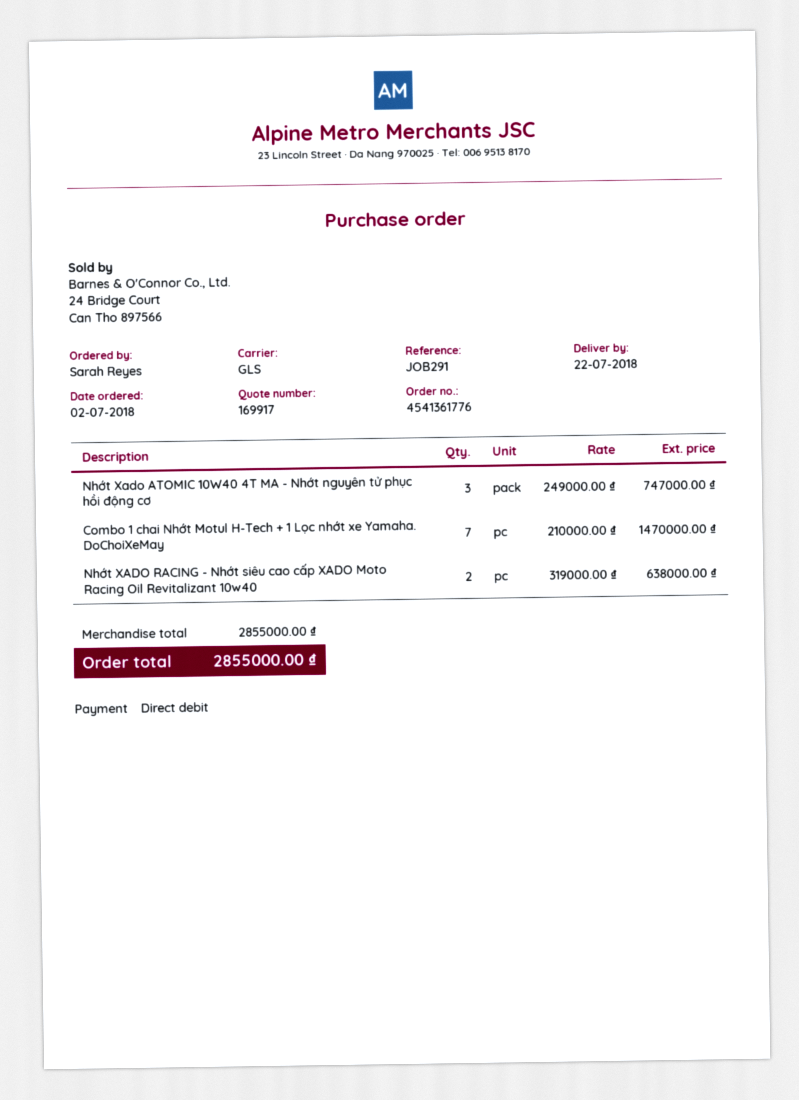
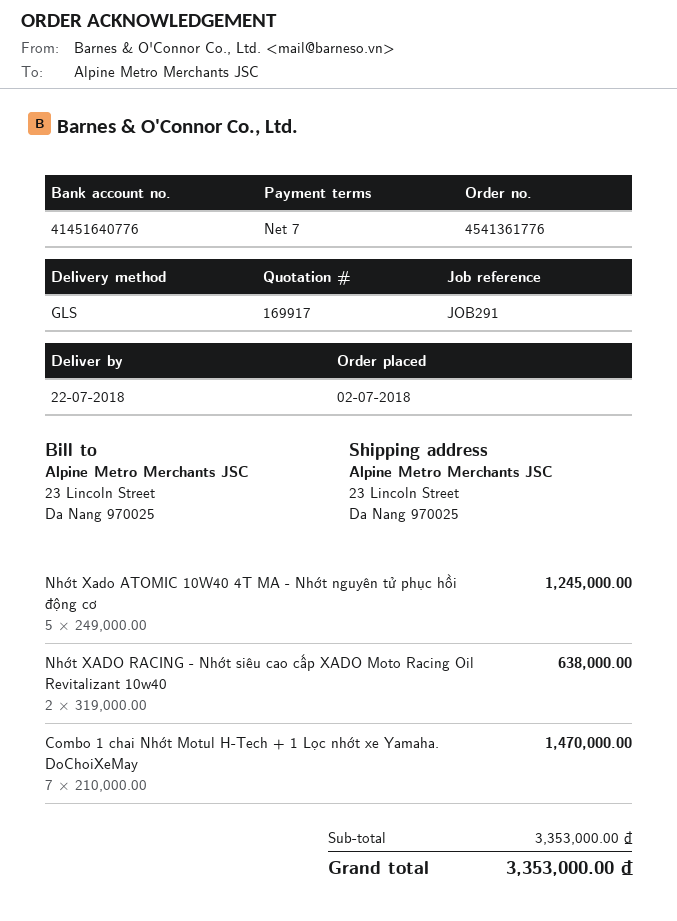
Nhớt Xado ATOMIC 10W40 4T MA - Nhớt nguyên tử phục hồi động cơ: 3 x 249000.00 = 747000.00 -> 5 x 249000.00 = 1245000.00
subtotal: 2855000.00 -> 3353000.00
total: 2855000.00 -> 3353000.00

